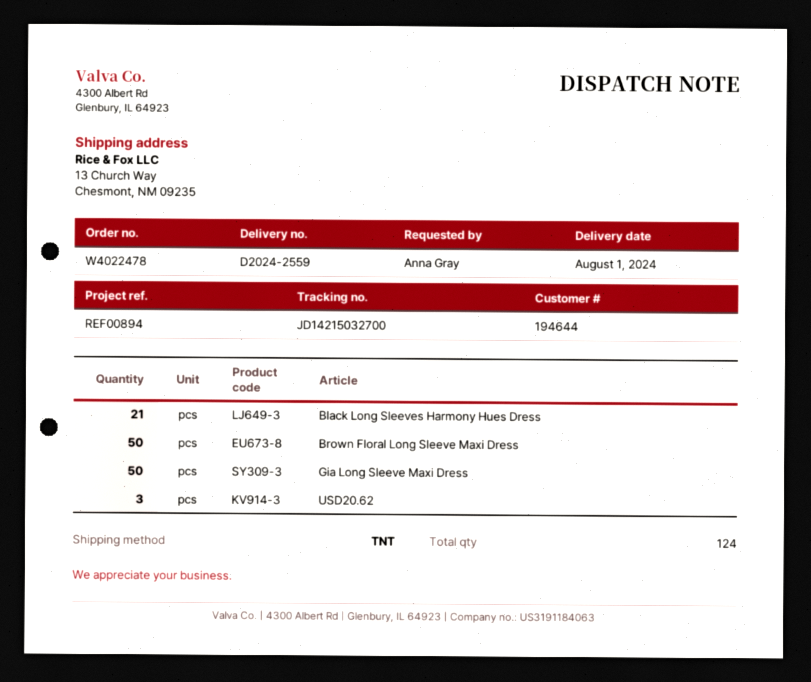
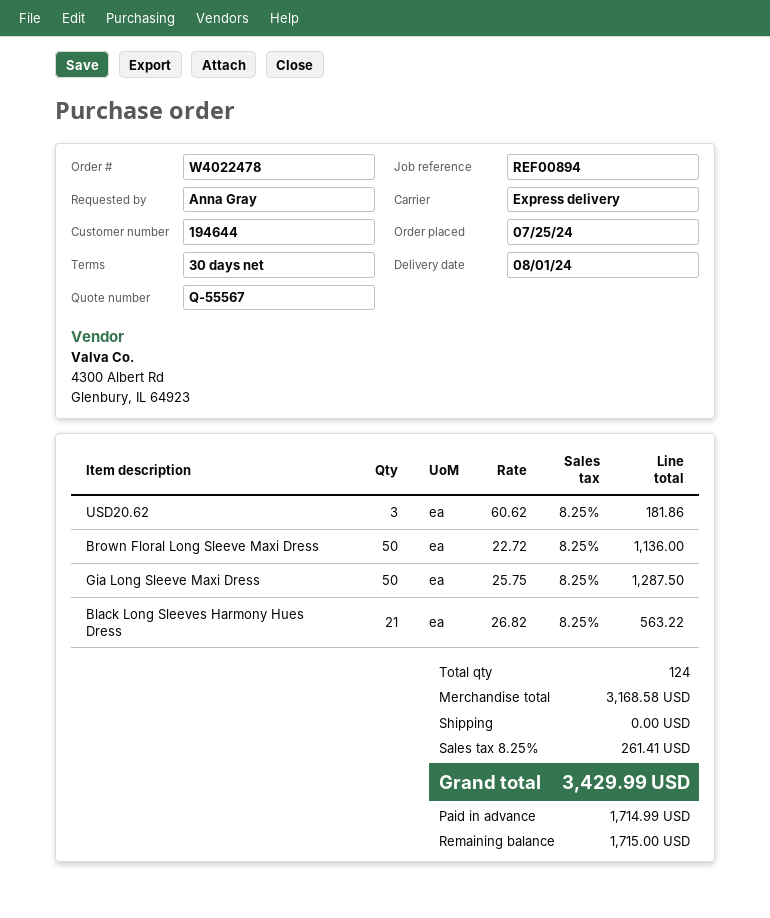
shipping method: TNT -> express

